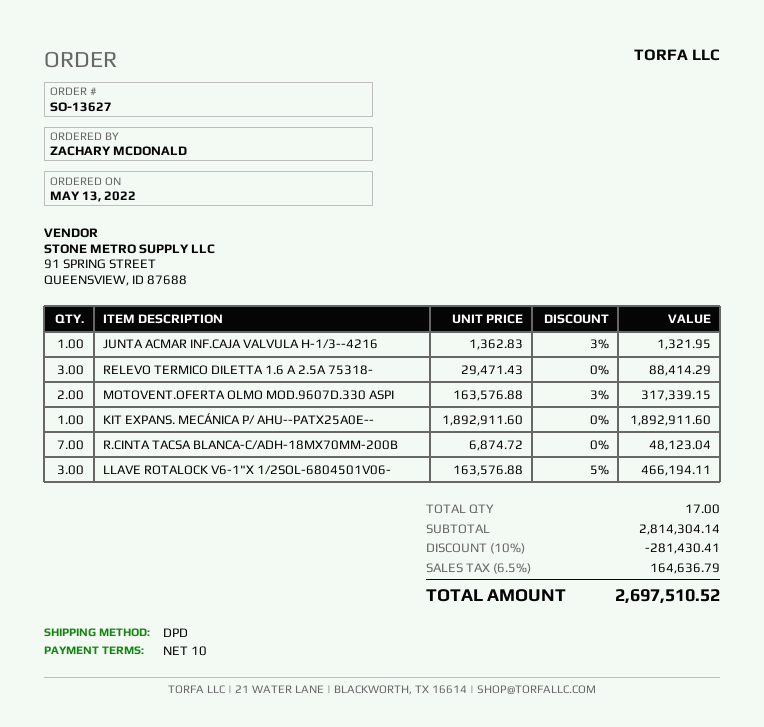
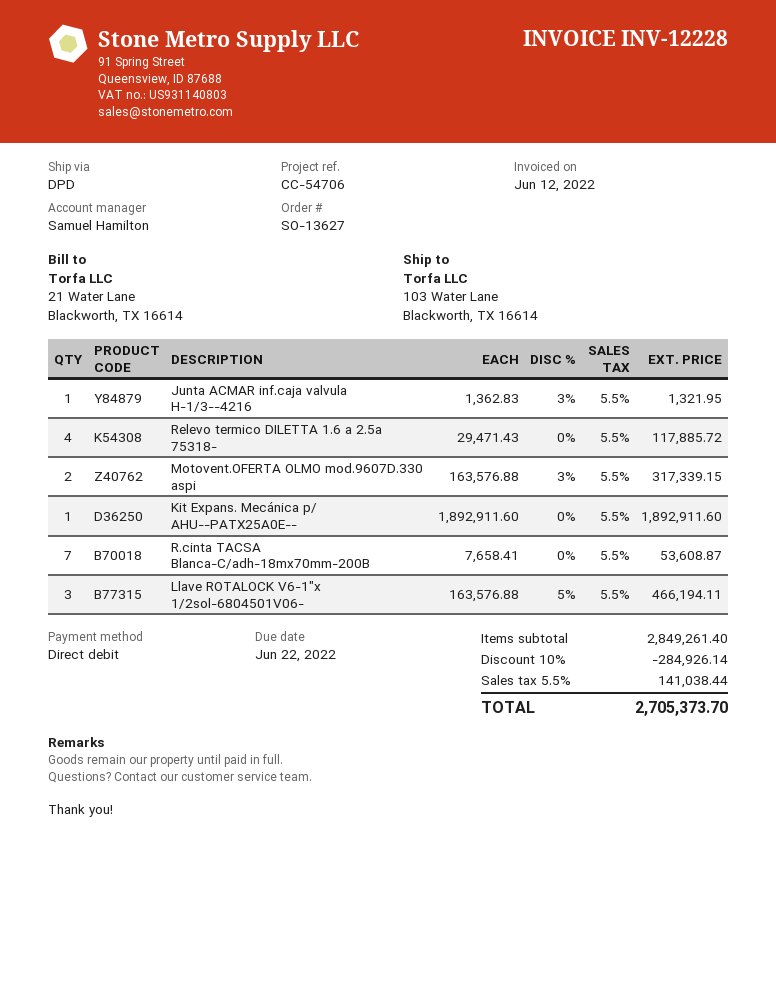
RELEVO TERMICO DILETTA 1.6 A 2.5A 75318-: 3 x 29471.43 = 88414.29 -> 4 x 29471.43 = 117885.72
R.CINTA TACSA BLANCA-C/ADH-18MX70MM-200B: 7 x 6874.72 = 48123.04 -> 7 x 7658.41 = 53608.87
subtotal: 2814304.14 -> 2849261.40
discount: 10% = 281430.41 -> 10% = 284926.14
tax: 6.5% = 164636.79 -> 5.5% = 141038.44
total: 2697510.52 -> 2705373.70

